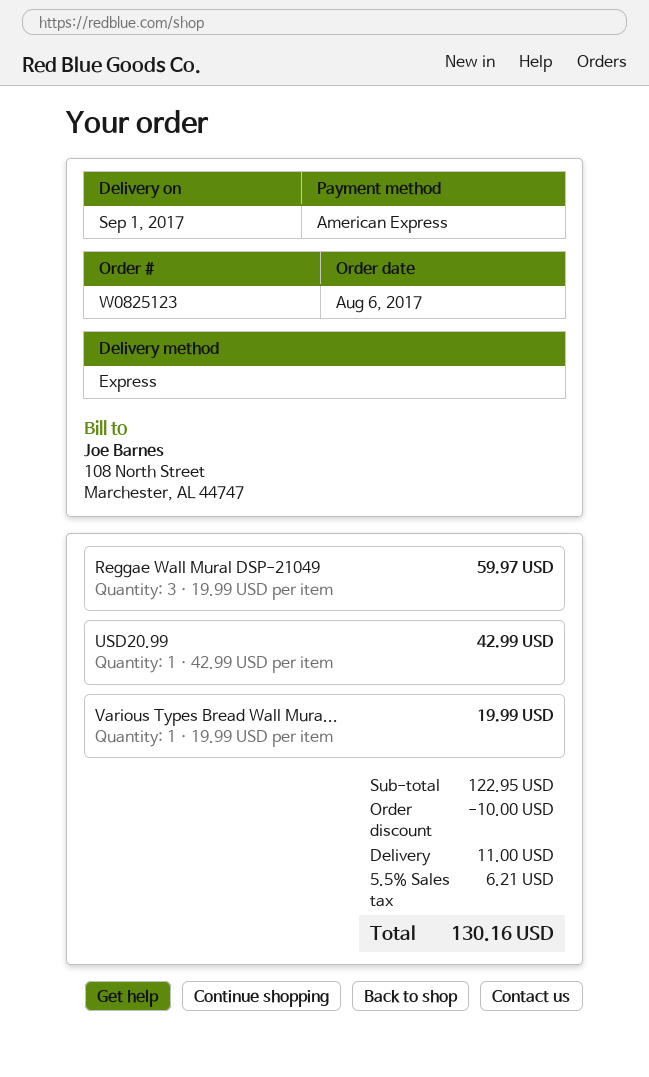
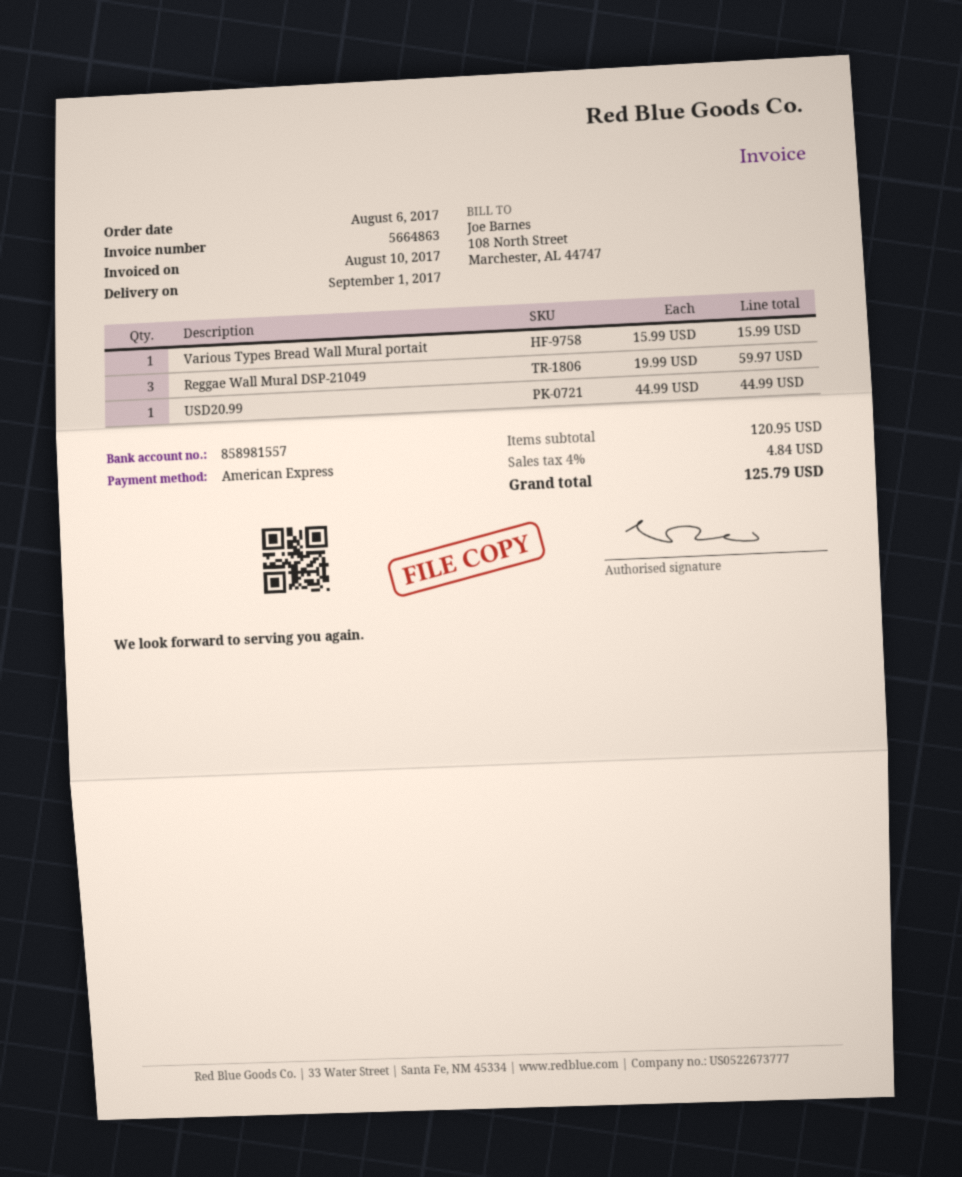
USD20.99: 1 x 42.99 = 42.99 -> 1 x 44.99 = 44.99
Various Types Bread Wall Mura...: 1 x 19.99 = 19.99 -> 1 x 15.99 = 15.99
subtotal: 122.95 -> 120.95
discount: 10.00 -> none
shipping: 11.00 -> none
tax: 5.5% = 6.21 -> 4% = 4.84
total: 130.16 -> 125.79

